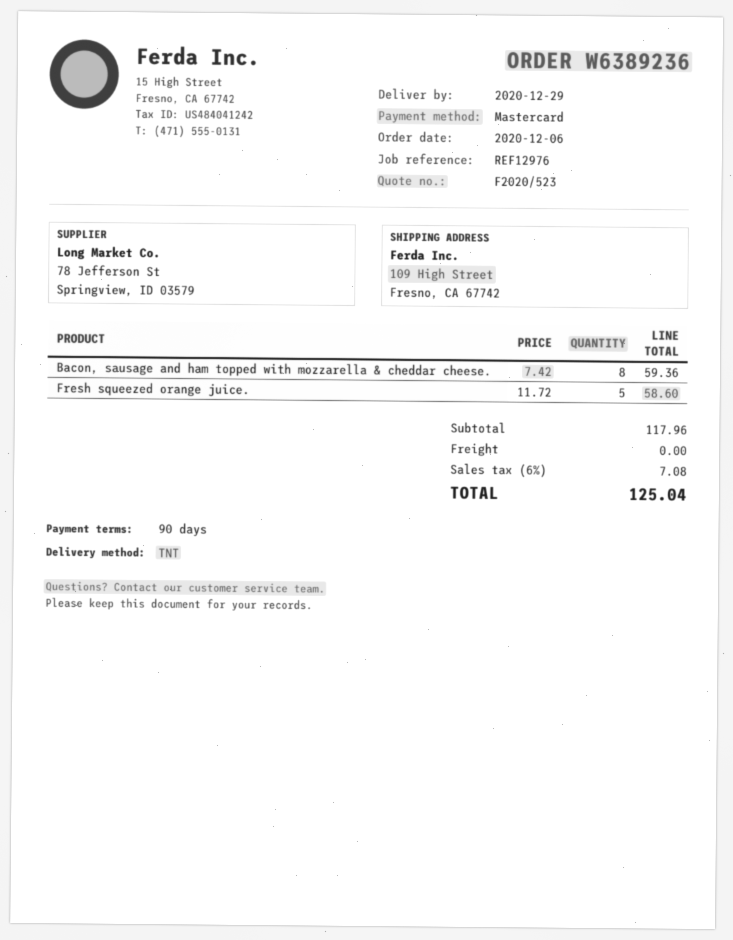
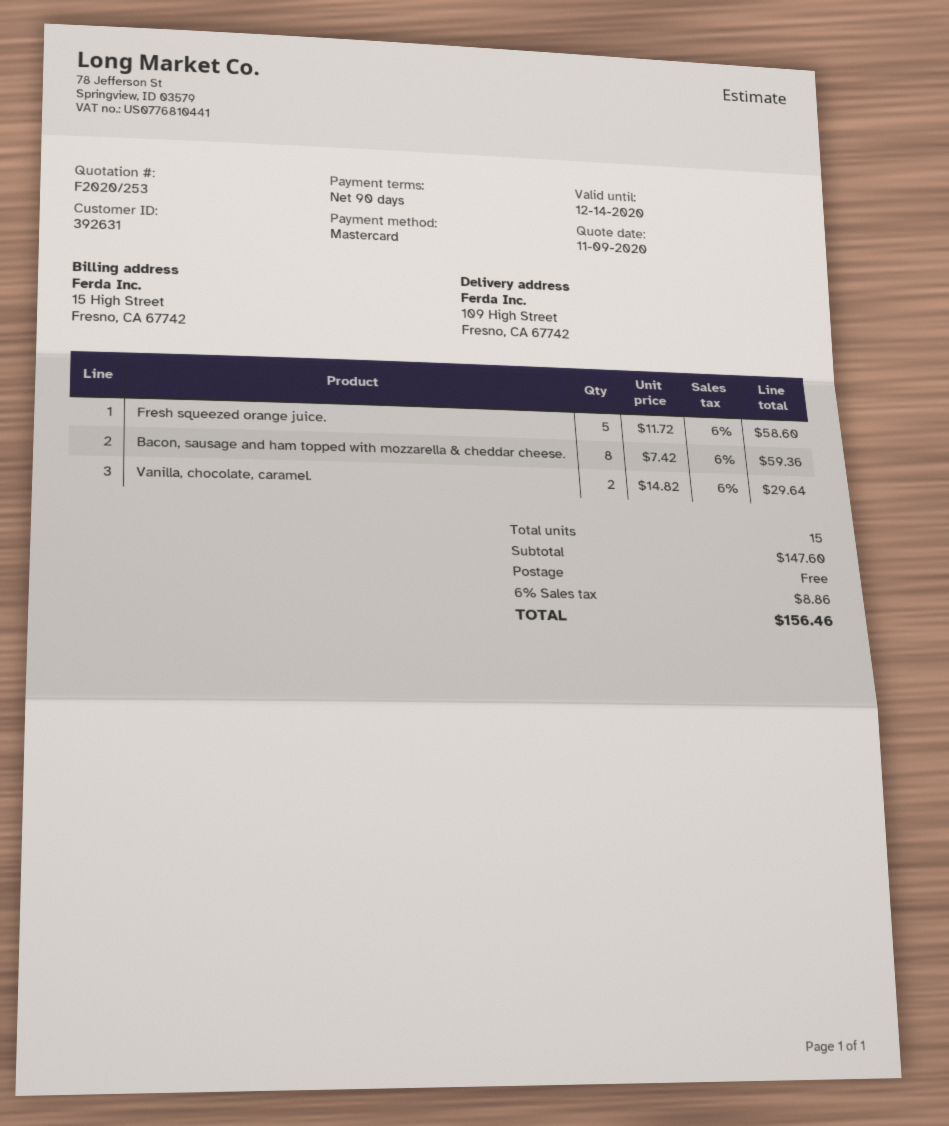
quote number: F2020/523 -> F2020/253
Vanilla, chocolate, caramel.: none -> 2 x 14.82 = 29.64
subtotal: 117.96 -> 147.60
tax: 6% = 7.08 -> 6% = 8.86
total: 125.04 -> 156.46

